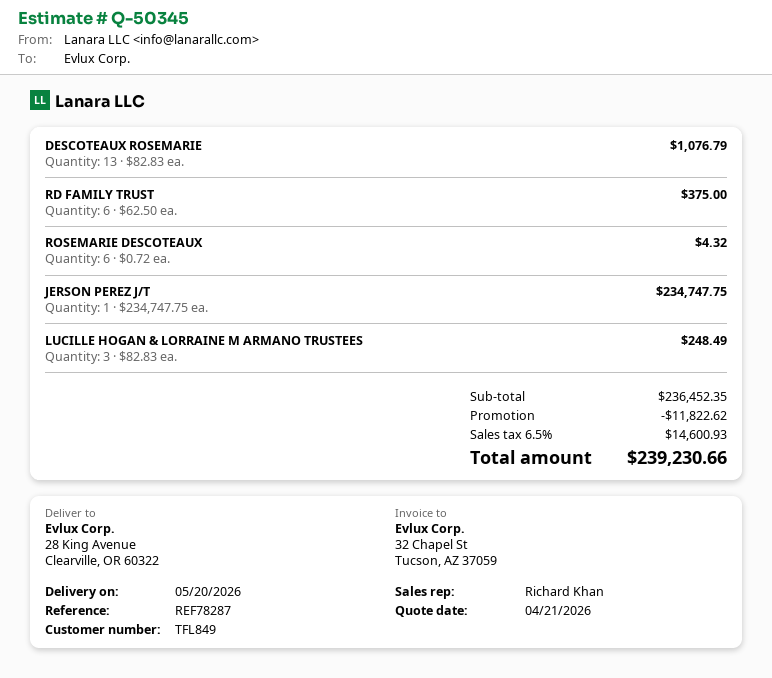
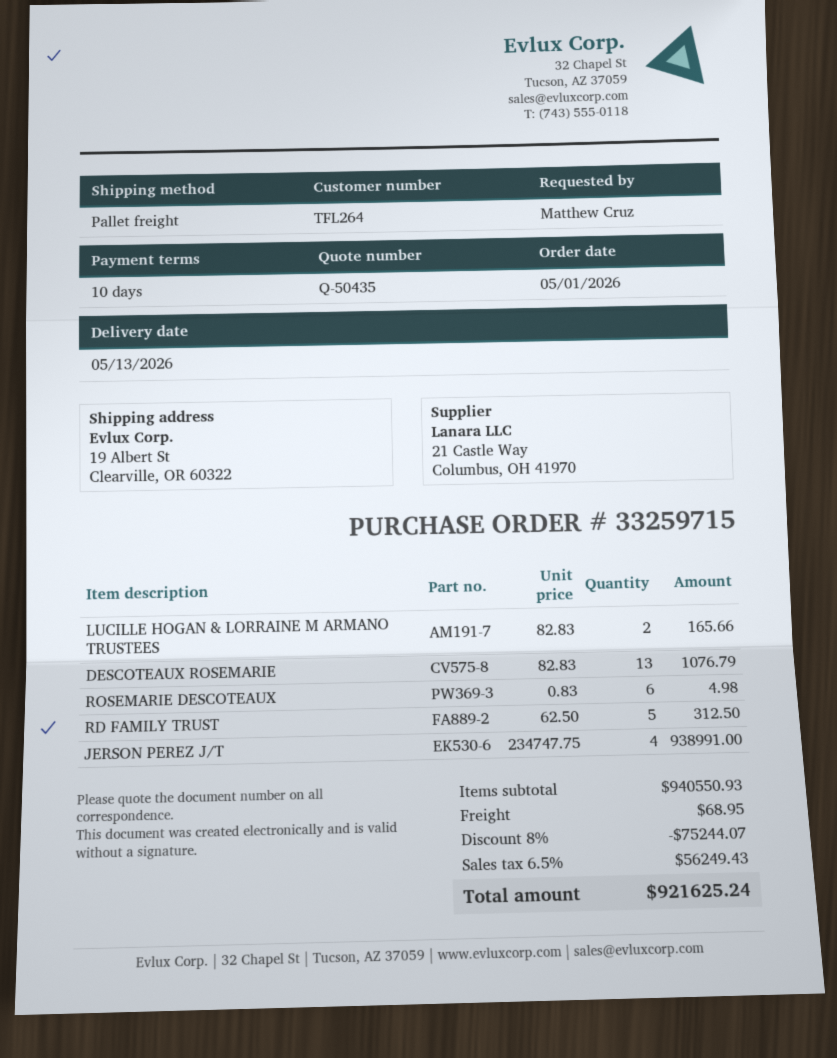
quote number: Q-50345 -> Q-50435
delivery date: 2026-05-20 -> 2026-05-13
customer number: TFL849 -> TFL264
ship to: 28 King Avenue, Clearville, OR 60322 -> 19 Albert St, Clearville, OR 60322
RD FAMILY TRUST: 6 x 62.50 = 375.00 -> 5 x 62.50 = 312.50
ROSEMARIE DESCOTEAUX: 6 x 0.72 = 4.32 -> 6 x 0.83 = 4.98
JERSON PEREZ J/T: 1 x 234747.75 = 234747.75 -> 4 x 234747.75 = 938991.00
LUCILLE HOGAN & LORRAINE M ARMANO TRUSTEES: 3 x 82.83 = 248.49 -> 2 x 82.83 = 165.66
subtotal: 236452.35 -> 940550.93
discount: 11822.62 -> 75244.07
shipping: none -> 68.95
tax: 6.5% = 14600.93 -> 6.5% = 56249.43
total: 239230.66 -> 921625.24

